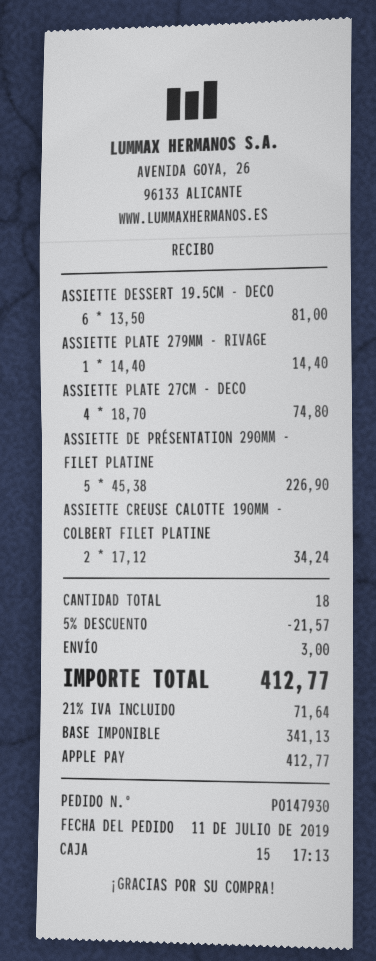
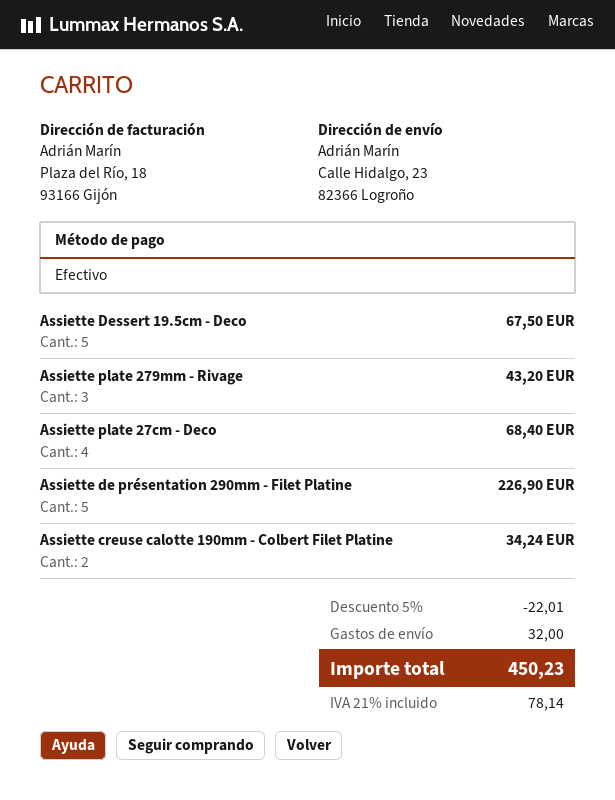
payment method: Apple Pay -> cash
ASSIETTE DESSERT 19.5CM - DECO: 6 for 81.00 -> 5 for 67.50
ASSIETTE PLATE 279MM - RIVAGE: 1 for 14.40 -> 3 for 43.20
ASSIETTE PLATE 27CM - DECO: 4 for 74.80 -> 4 for 68.40
discount: 5% = 21.57 -> 5% = 22.01
shipping: 3.00 -> 32.00
tax: 21% = 71.64 -> 21% = 78.14
total: 412.77 -> 450.23

